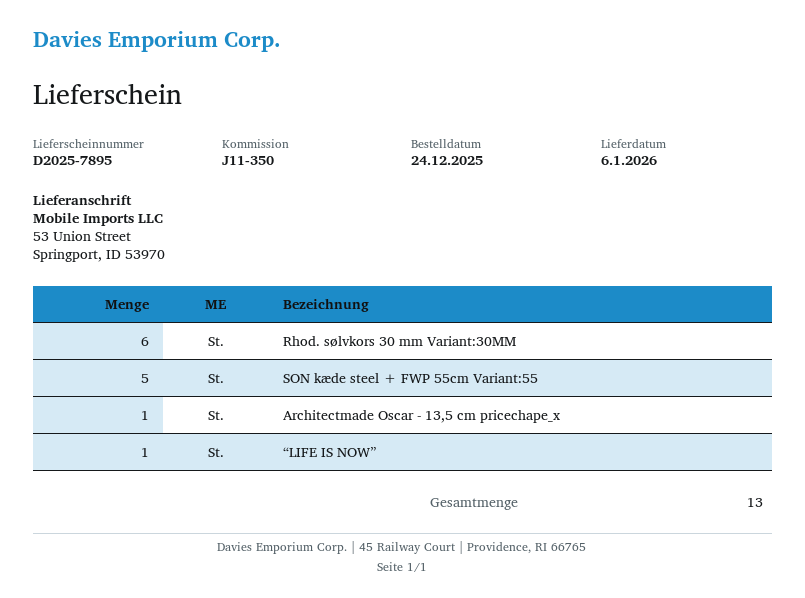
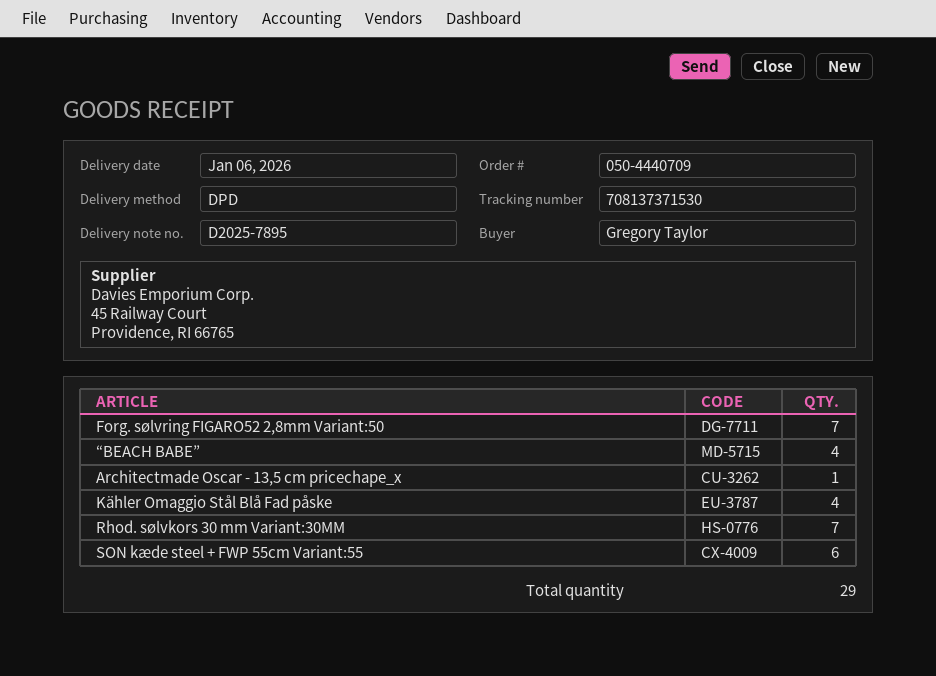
Rhod. sølvkors 30 mm Variant:30MM: 6 -> 7
SON kæde steel + FWP 55cm Variant:55: 5 -> 6
“LIFE IS NOW”: 1 -> none
Forg. sølvring FIGARO52 2,8mm Variant:50: none -> 7
“BEACH BABE”: none -> 4
Kähler Omaggio Stål Blå Fad påske: none -> 4
total quantity: 13 -> 29

